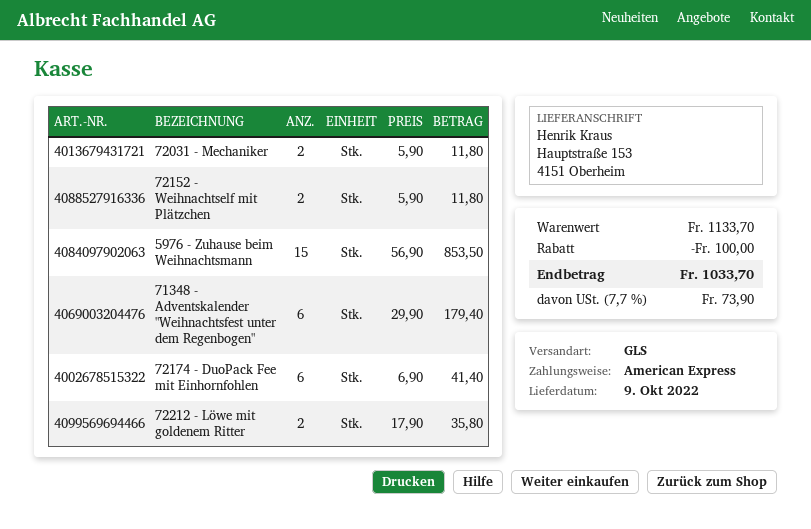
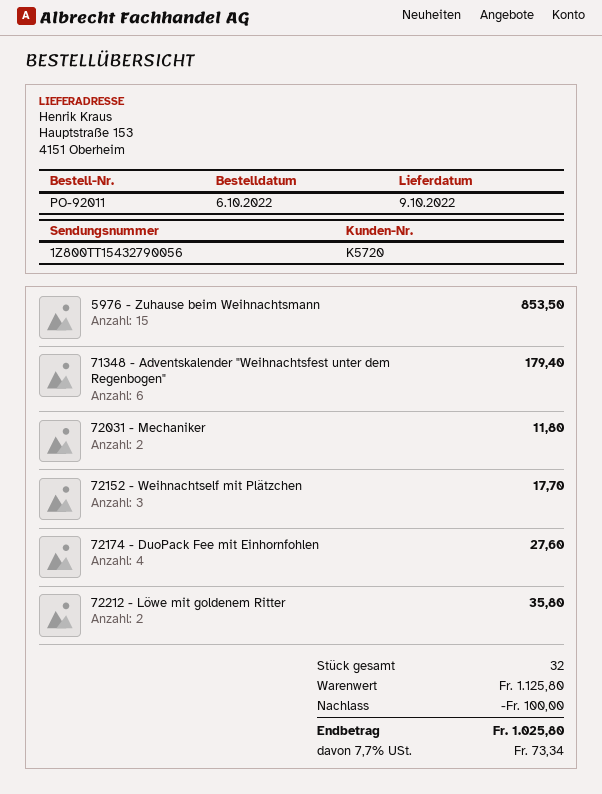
72152 - Weihnachtself mit Plätzchen: 2 for 11.80 -> 3 for 17.70
72174 - DuoPack Fee mit Einhornfohlen: 6 for 41.40 -> 4 for 27.60
subtotal: 1133.70 -> 1125.80
tax: 7.7% = 73.90 -> 7.7% = 73.34
total: 1033.70 -> 1025.80

